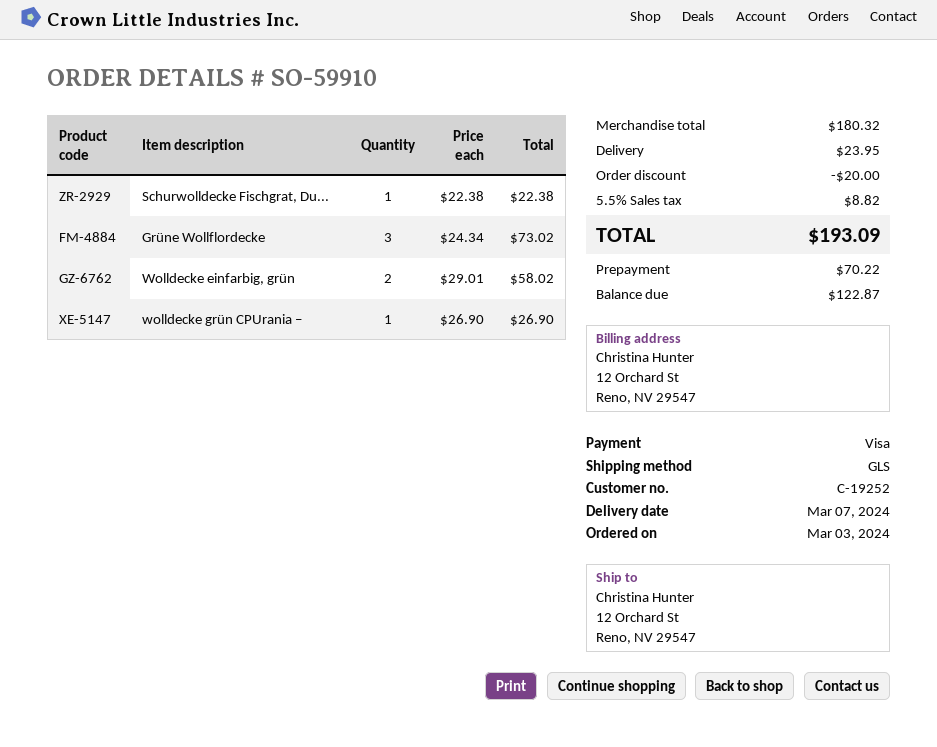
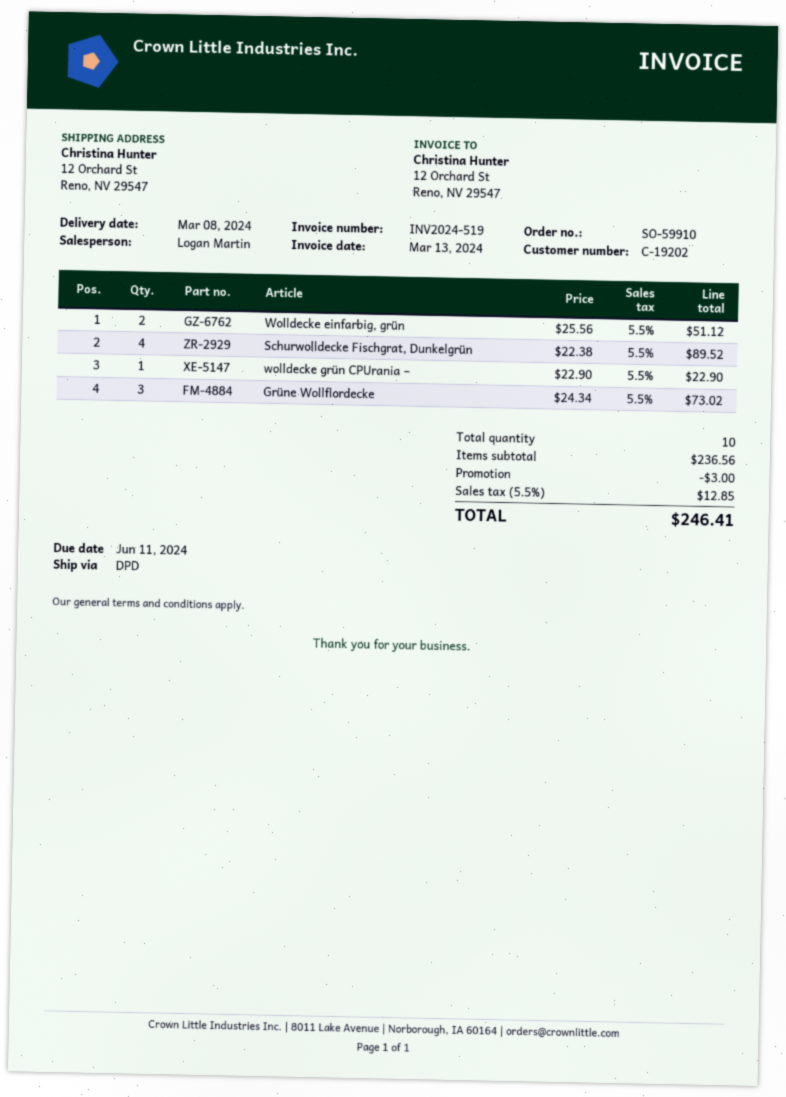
delivery date: 2024-03-07 -> 2024-03-08
customer number: C-19252 -> C-19202
shipping method: GLS -> DPD
Schurwolldecke Fischgrat, Du...: 1 x 22.38 = 22.38 -> 4 x 22.38 = 89.52
Wolldecke einfarbig, grün: 2 x 29.01 = 58.02 -> 2 x 25.56 = 51.12
wolldecke grün CPUrania –: 1 x 26.90 = 26.90 -> 1 x 22.90 = 22.90
subtotal: 180.32 -> 236.56
discount: 20.00 -> 3.00
shipping: 23.95 -> none
tax: 5.5% = 8.82 -> 5.5% = 12.85
total: 193.09 -> 246.41

